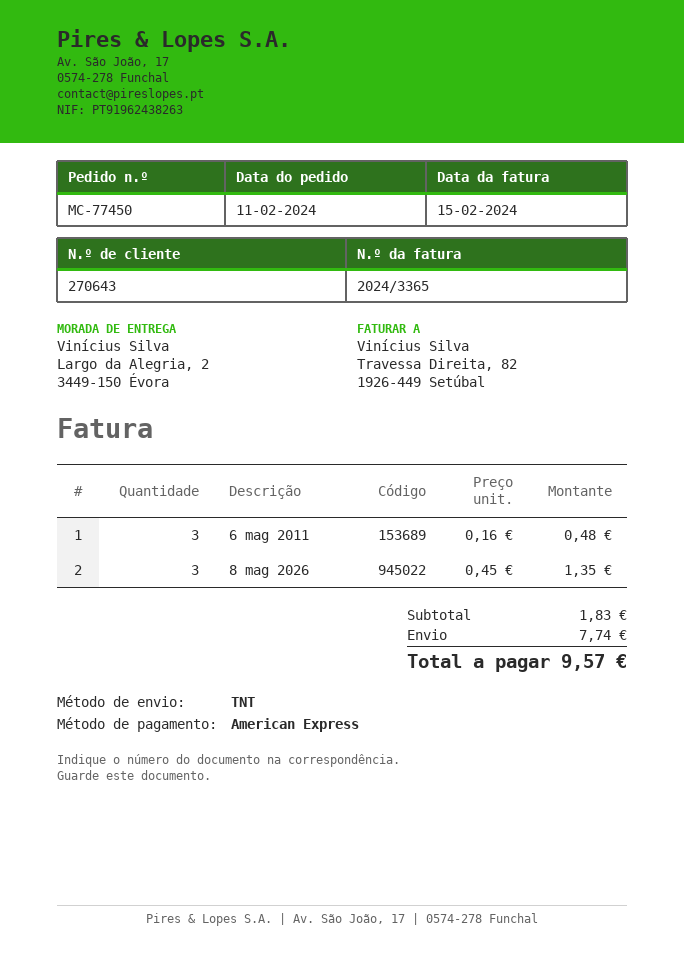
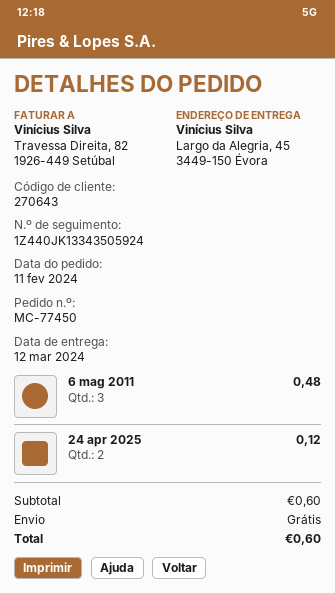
ship to: Largo da Alegria, 2, 3449-150 Évora -> Largo da Alegria, 45, 3449-150 Évora
8 mag 2026: 3 for 1.35 -> none
24 apr 2025: none -> 2 for 0.12
subtotal: 1.83 -> 0.60
shipping: 7.74 -> 0.00
total: 9.57 -> 0.60

